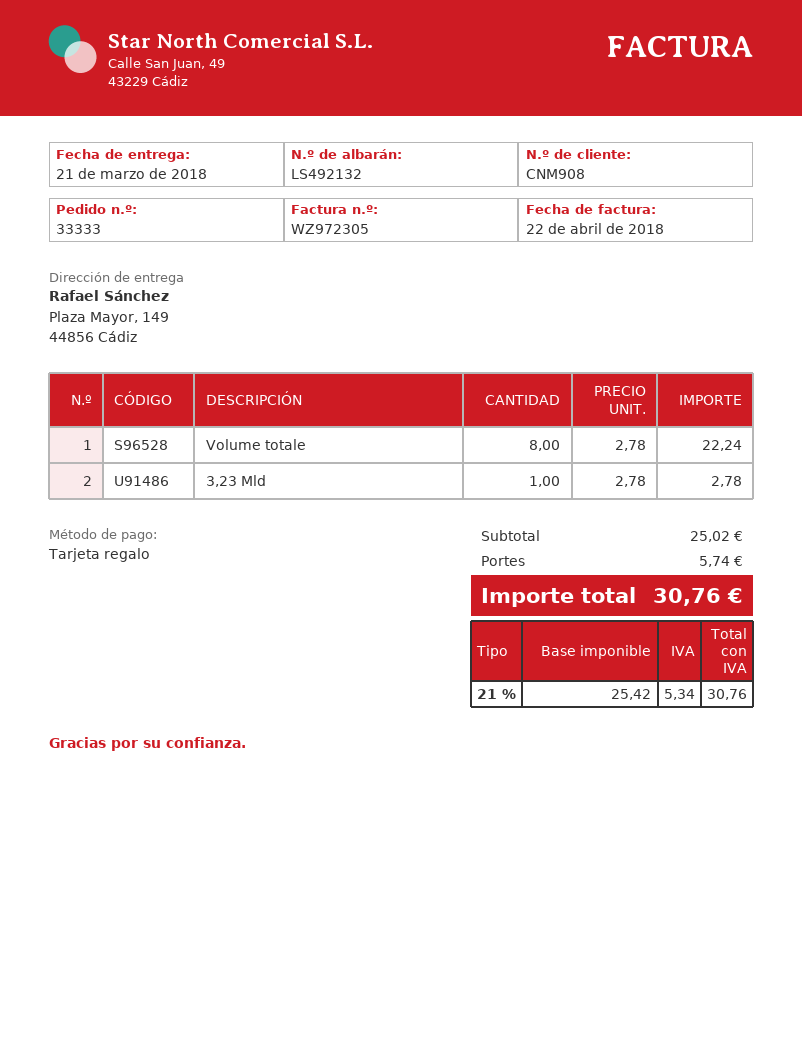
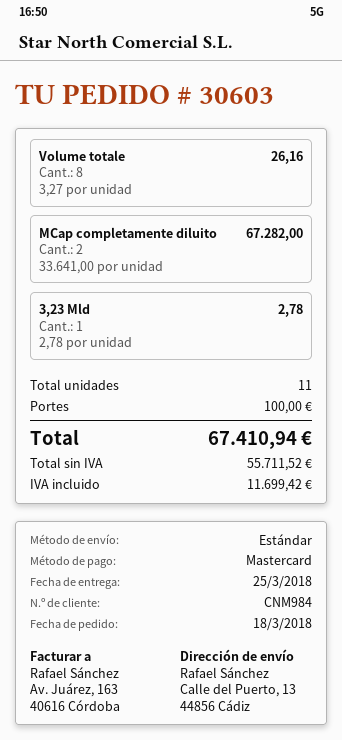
order number: 33333 -> 30603
delivery date: 2018-03-21 -> 2018-03-25
customer number: CNM908 -> CNM984
payment method: gift card -> Mastercard
ship to: Plaza Mayor, 149, 44856 Cádiz -> Calle del Puerto, 13, 44856 Cádiz
Volume totale: 8 x 2.78 = 22.24 -> 8 x 3.27 = 26.16
MCap completamente diluito: none -> 2 x 33641.00 = 67282.00
shipping: 5.74 -> 100.00
net: 25.42 -> 55711.52
tax: 5.34 -> 11699.42
total: 30.76 -> 67410.94

